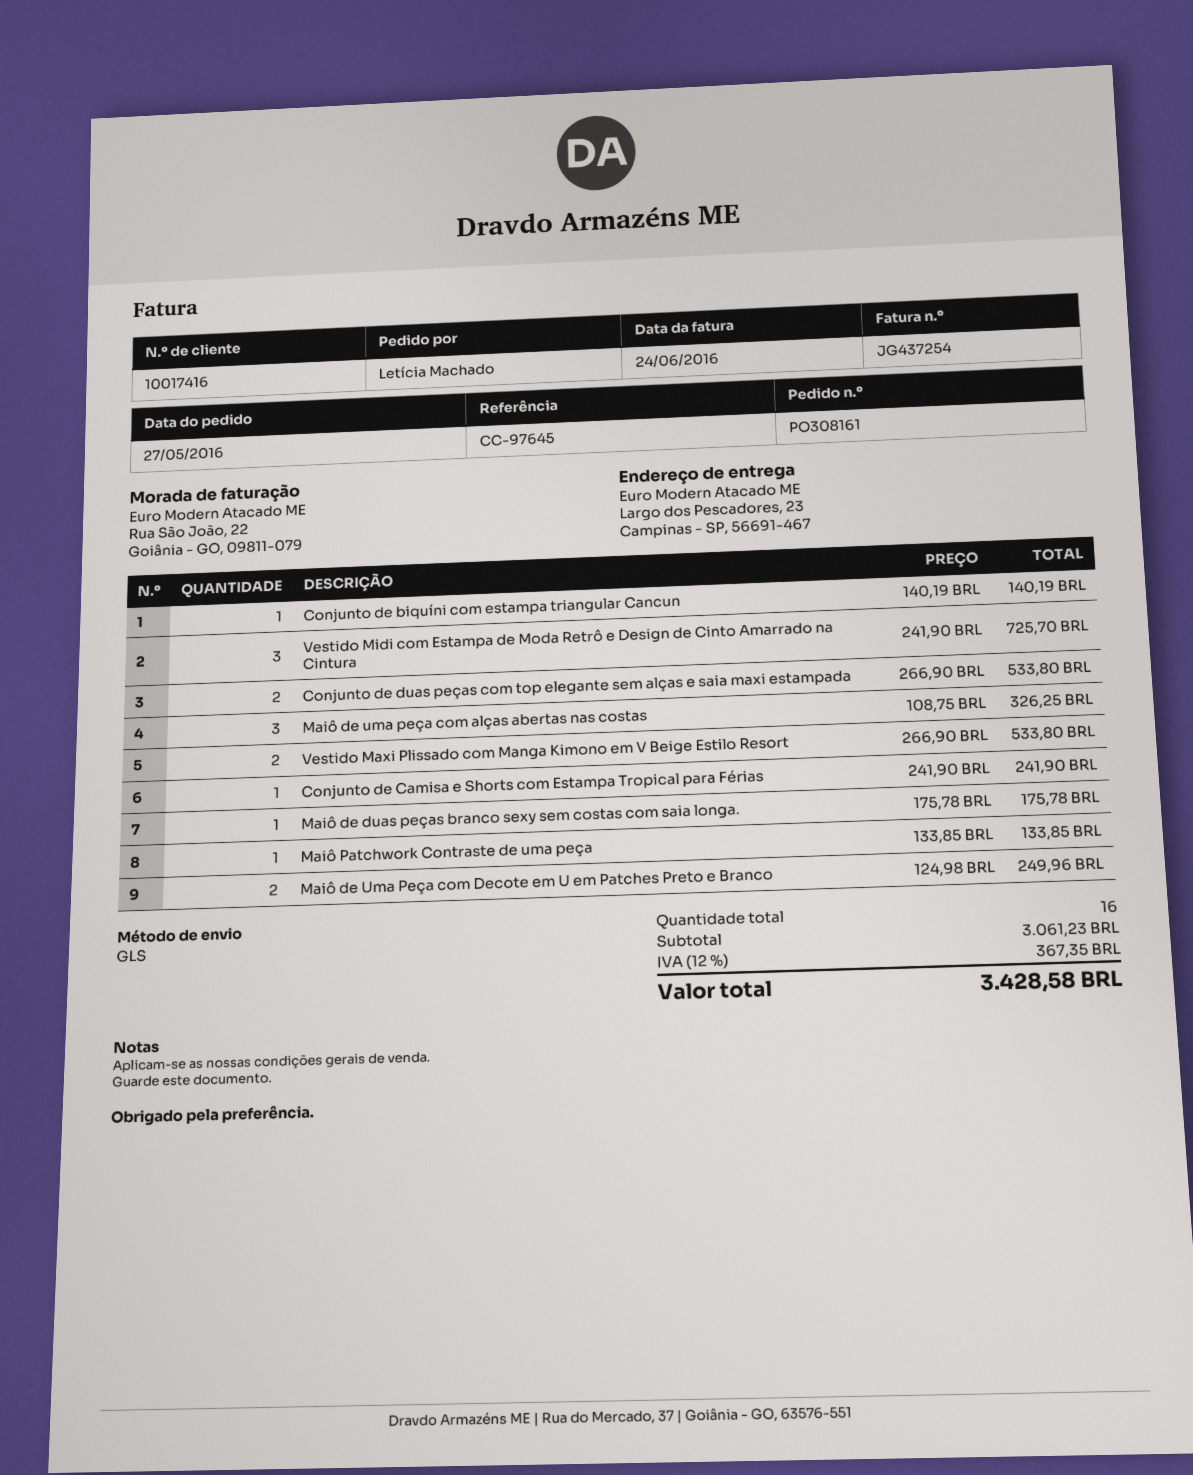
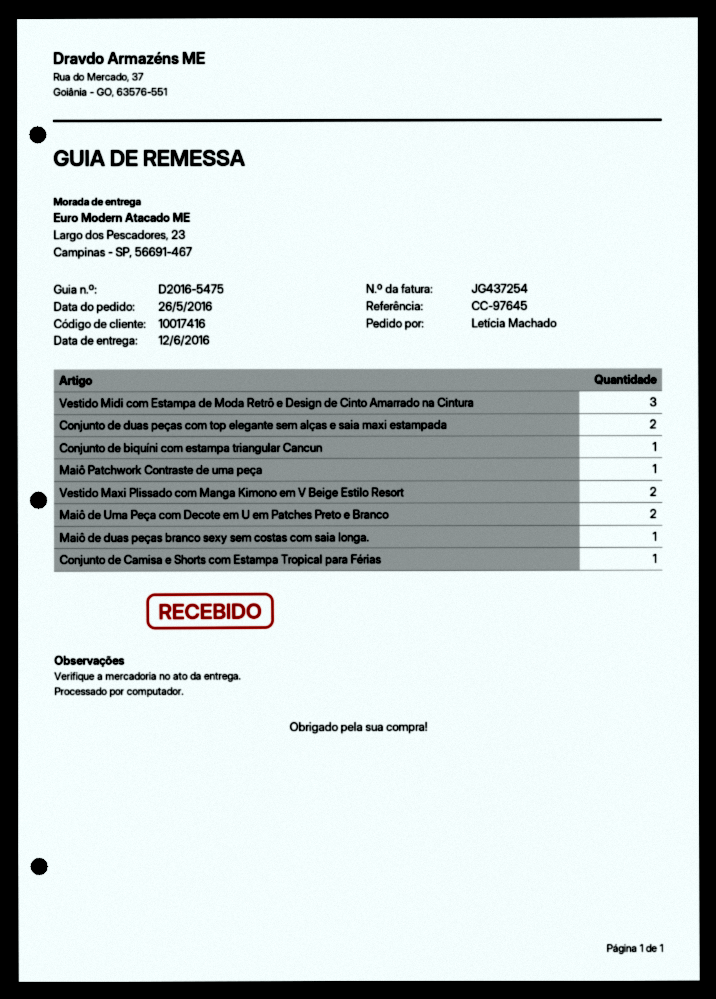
order date: 2016-05-27 -> 2016-05-26
Maiô de uma peça com alças abertas nas costas: 3 -> none

